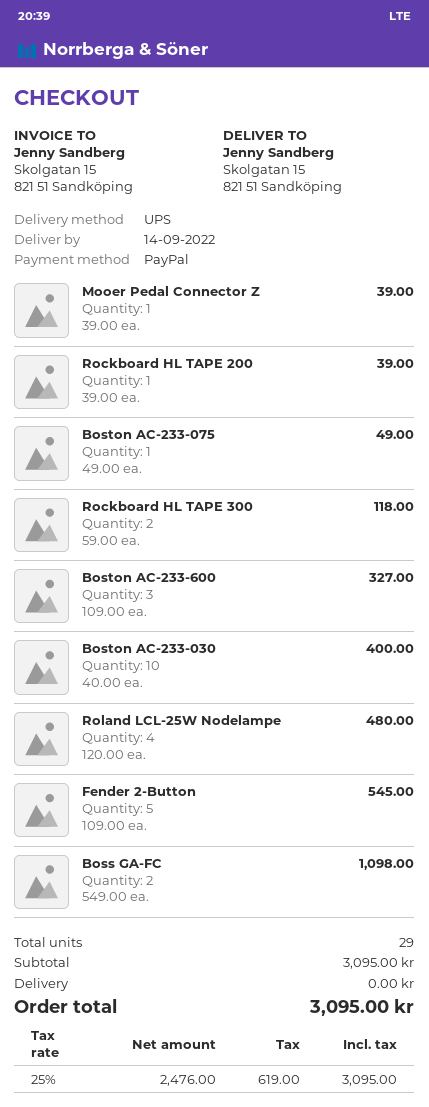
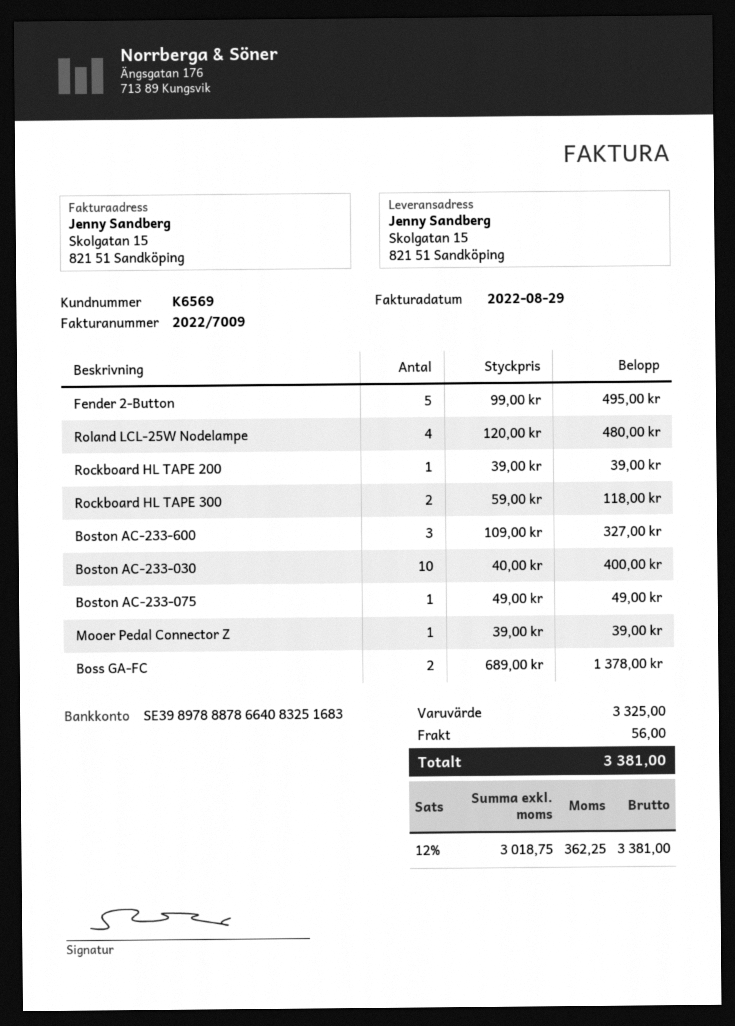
Fender 2-Button: 5 x 109.00 = 545.00 -> 5 x 99.00 = 495.00
Boss GA-FC: 2 x 549.00 = 1098.00 -> 2 x 689.00 = 1378.00
subtotal: 3095.00 -> 3325.00
shipping: 0.00 -> 56.00
net: 2476.00 -> 3018.75
tax: 25% = 619.00 -> 12% = 362.25
total: 3095.00 -> 3381.00

